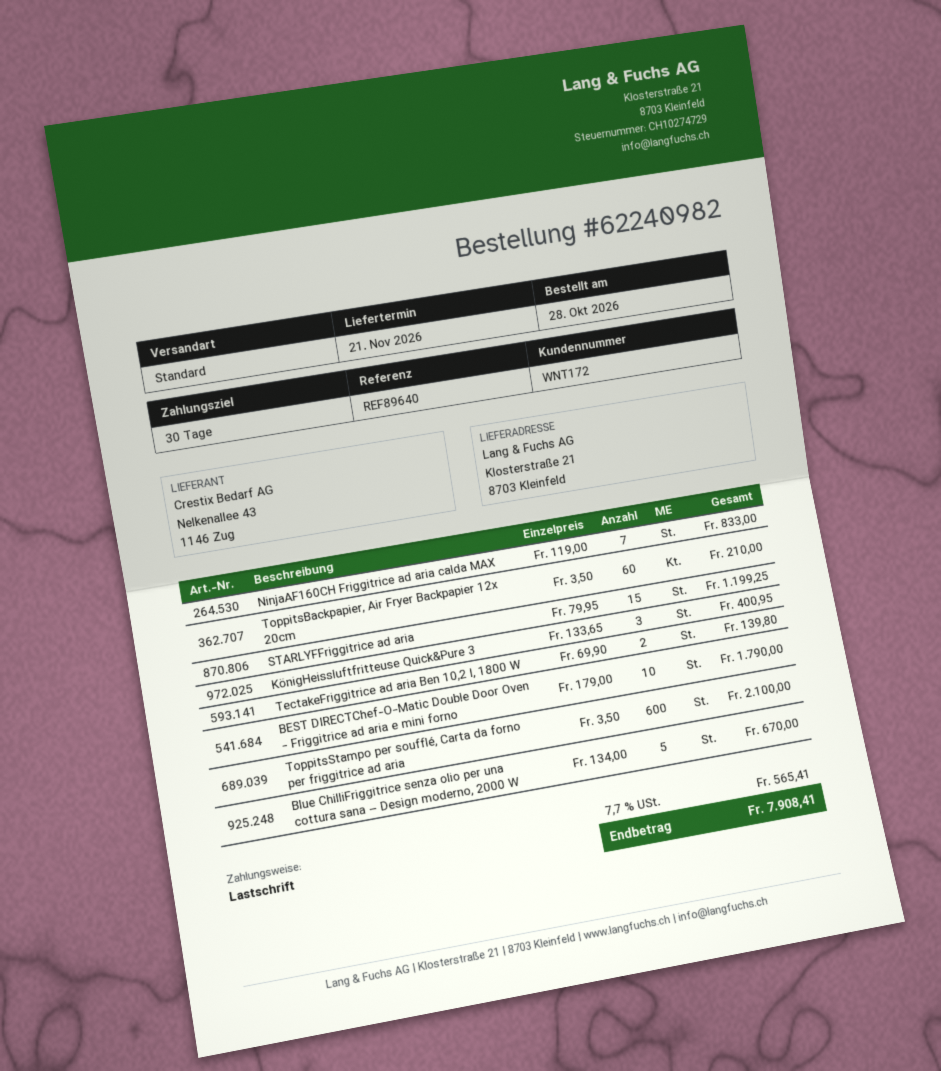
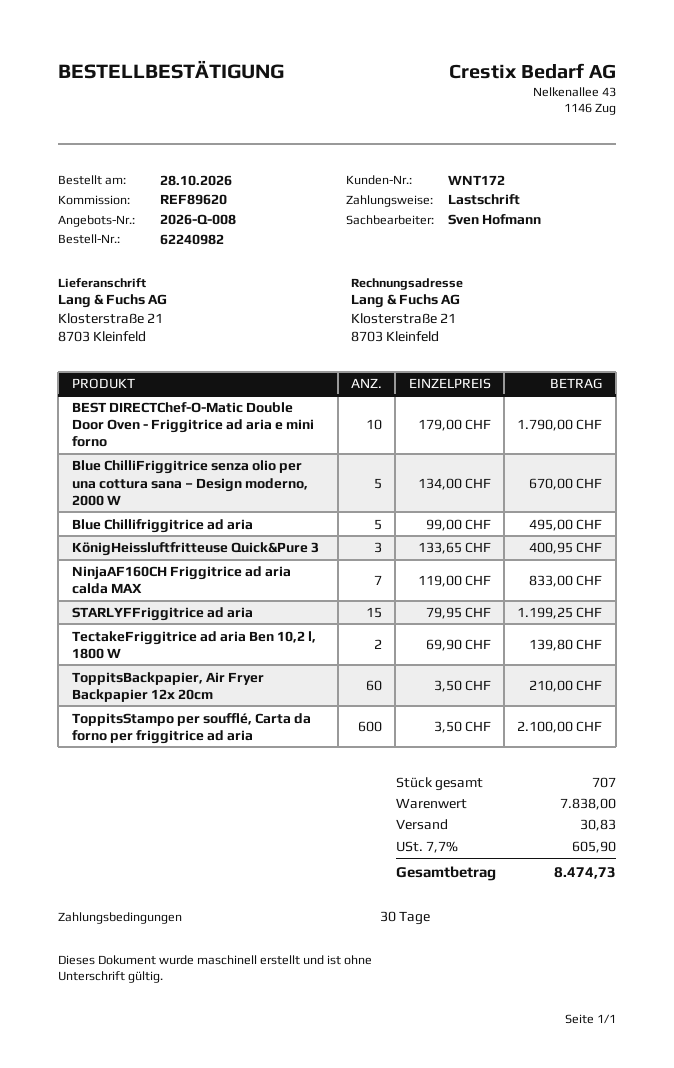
reference: REF89640 -> REF89620
Blue Chillifriggitrice ad aria: none -> 5 x 99.00 = 495.00
shipping: none -> 30.83
tax: 7.7% = 565.41 -> 7.7% = 605.90
total: 7908.41 -> 8474.73

